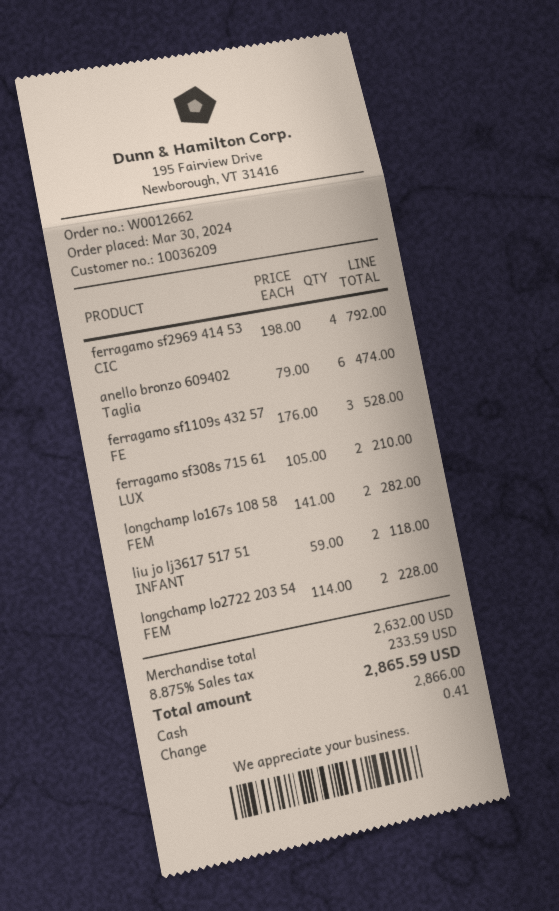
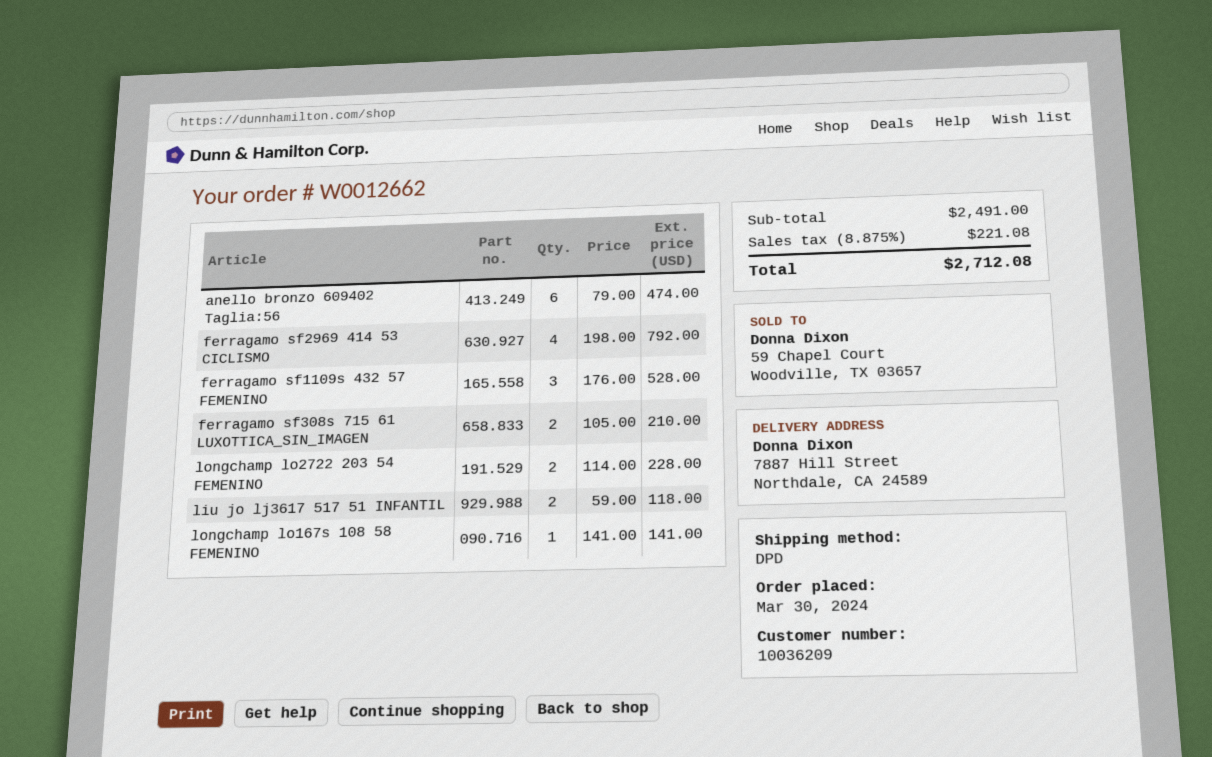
longchamp lo167s 108 58 FEM: 2 x 141.00 = 282.00 -> 1 x 141.00 = 141.00
subtotal: 2632.00 -> 2491.00
tax: 8.875% = 233.59 -> 8.875% = 221.08
total: 2865.59 -> 2712.08

